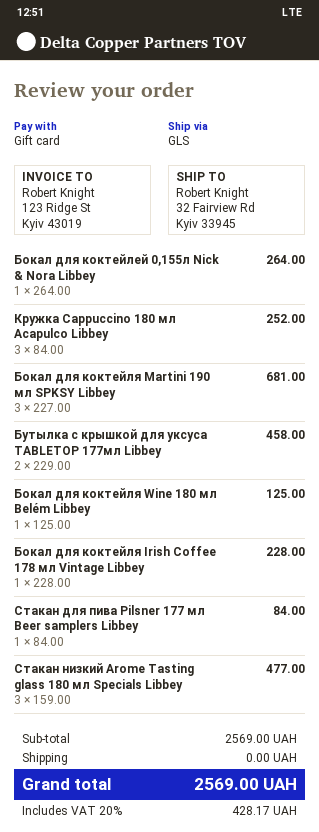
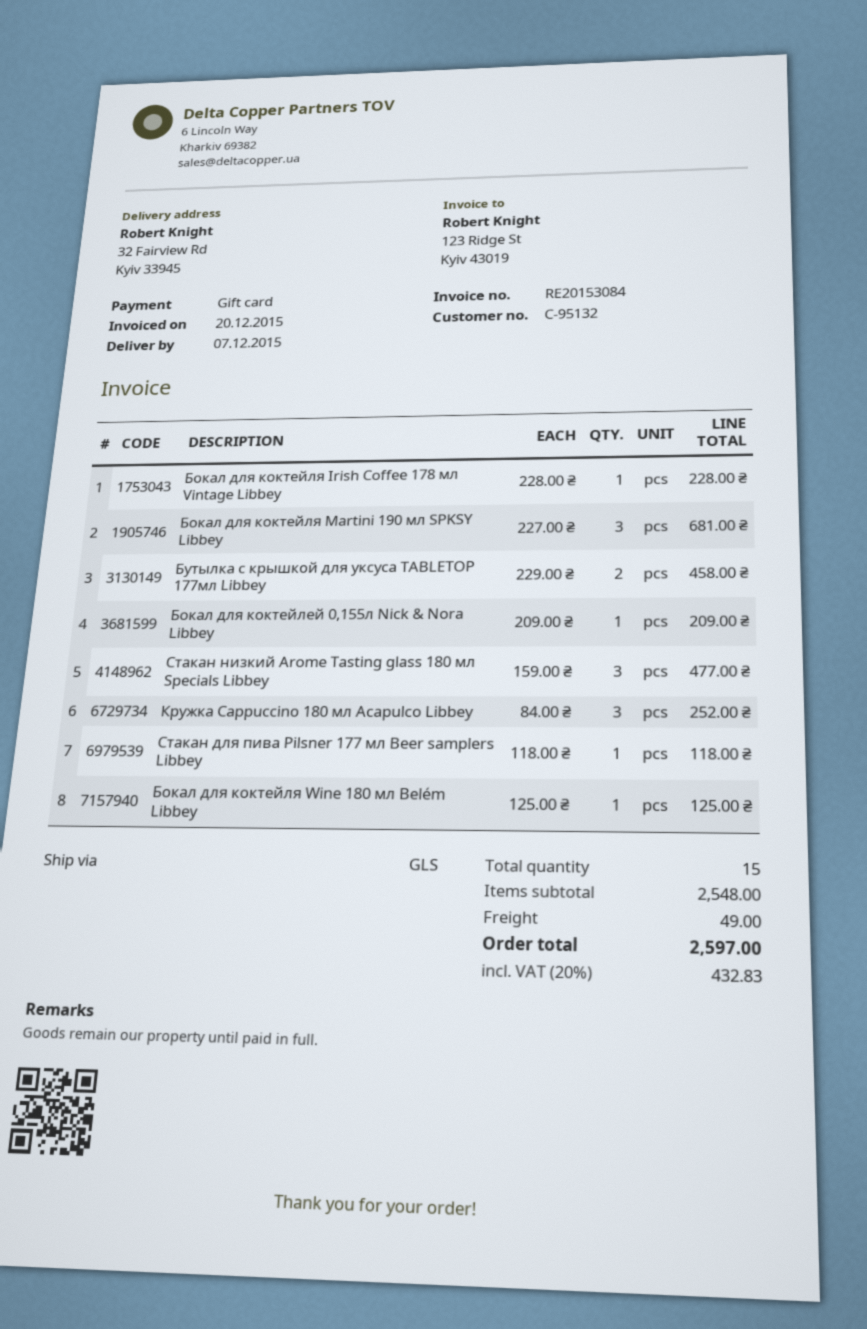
Бокал для коктейлей 0,155л Nick & Nora Libbey: 1 x 264.00 = 264.00 -> 1 x 209.00 = 209.00
Стакан для пива Pilsner 177 мл Beer samplers Libbey: 1 x 84.00 = 84.00 -> 1 x 118.00 = 118.00
subtotal: 2569.00 -> 2548.00
shipping: 0.00 -> 49.00
tax: 20% = 428.17 -> 20% = 432.83
total: 2569.00 -> 2597.00

